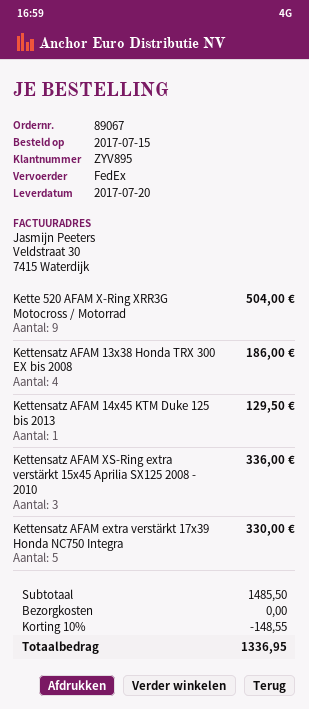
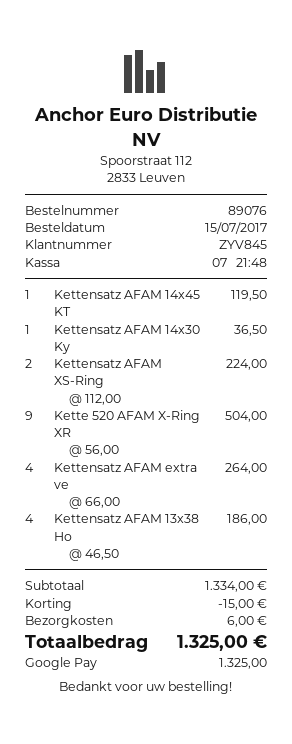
order number: 89067 -> 89076
customer number: ZYV895 -> ZYV845
Kettensatz AFAM 14x45 KTM Duke 125 bis 2013: 1 for 129.50 -> 1 for 119.50
Kettensatz AFAM XS-Ring extra verstärkt 15x45 Aprilia SX125 2008 - 2010: 3 for 336.00 -> 2 for 224.00
Kettensatz AFAM extra verstärkt 17x39 Honda NC750 Integra: 5 for 330.00 -> 4 for 264.00
Kettensatz AFAM 14x30 Ky: none -> 1 for 36.50
subtotal: 1485.50 -> 1334.00
discount: 148.55 -> 15.00
shipping: 0.00 -> 6.00
total: 1336.95 -> 1325.00

